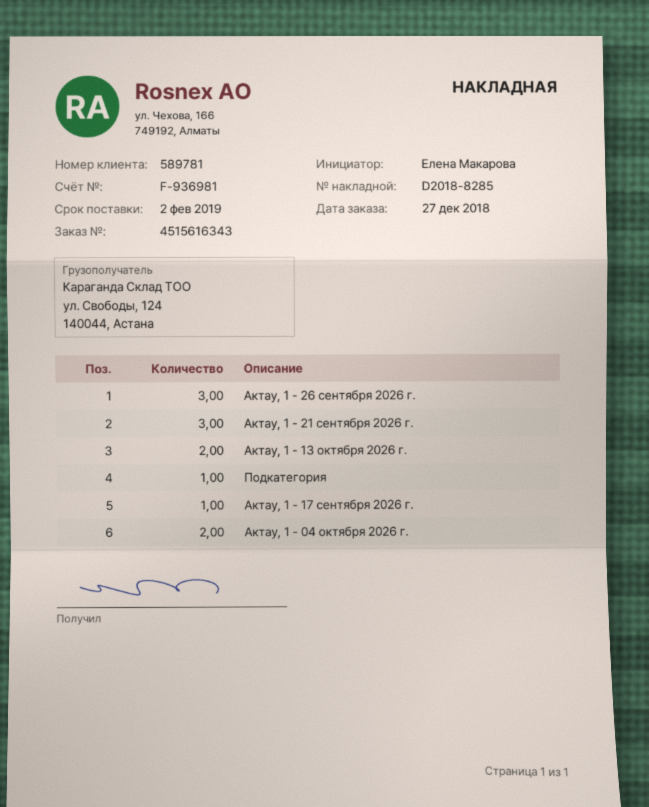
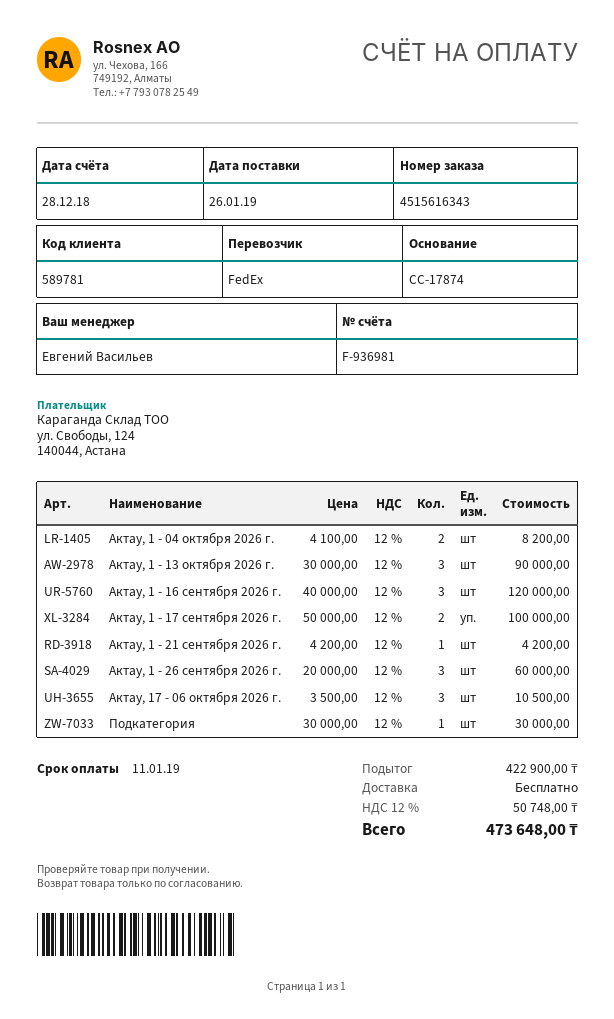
delivery date: 2019-02-02 -> 2019-01-26
Актау, 1 - 21 сентября 2026 г.: 3 -> 1
Актау, 1 - 13 октября 2026 г.: 2 -> 3
Актау, 1 - 17 сентября 2026 г.: 1 -> 2
Актау, 1 - 16 сентября 2026 г.: none -> 3
Актау, 17 - 06 октября 2026 г.: none -> 3

